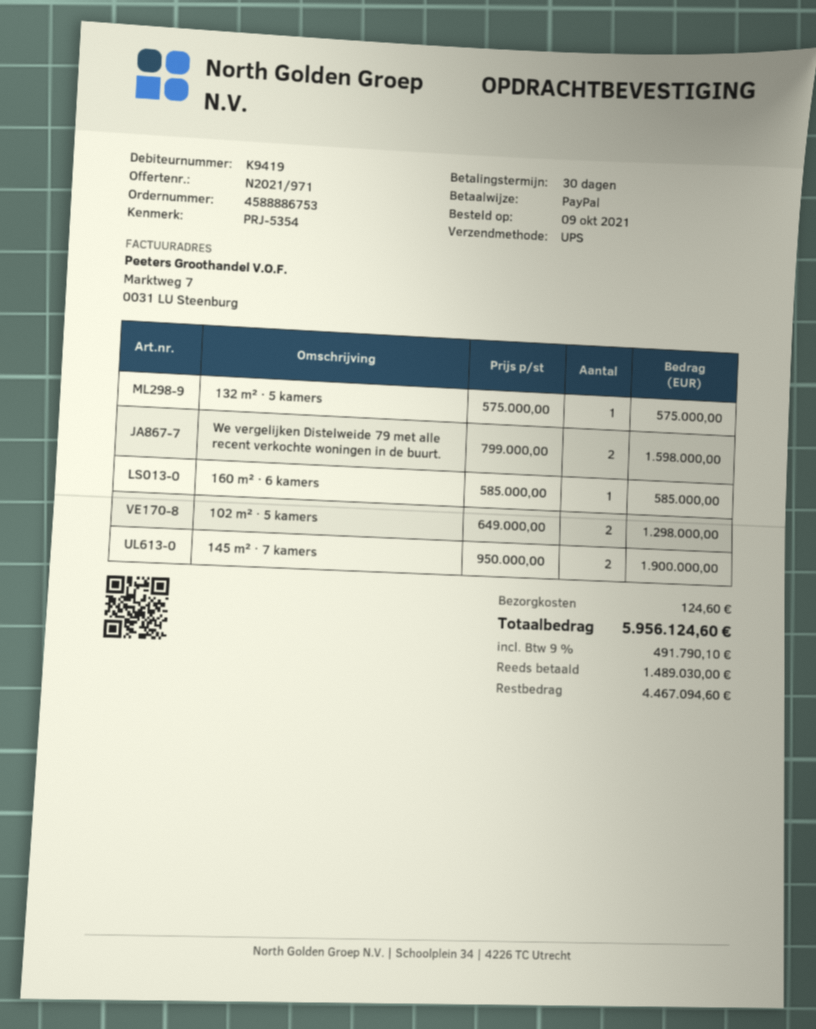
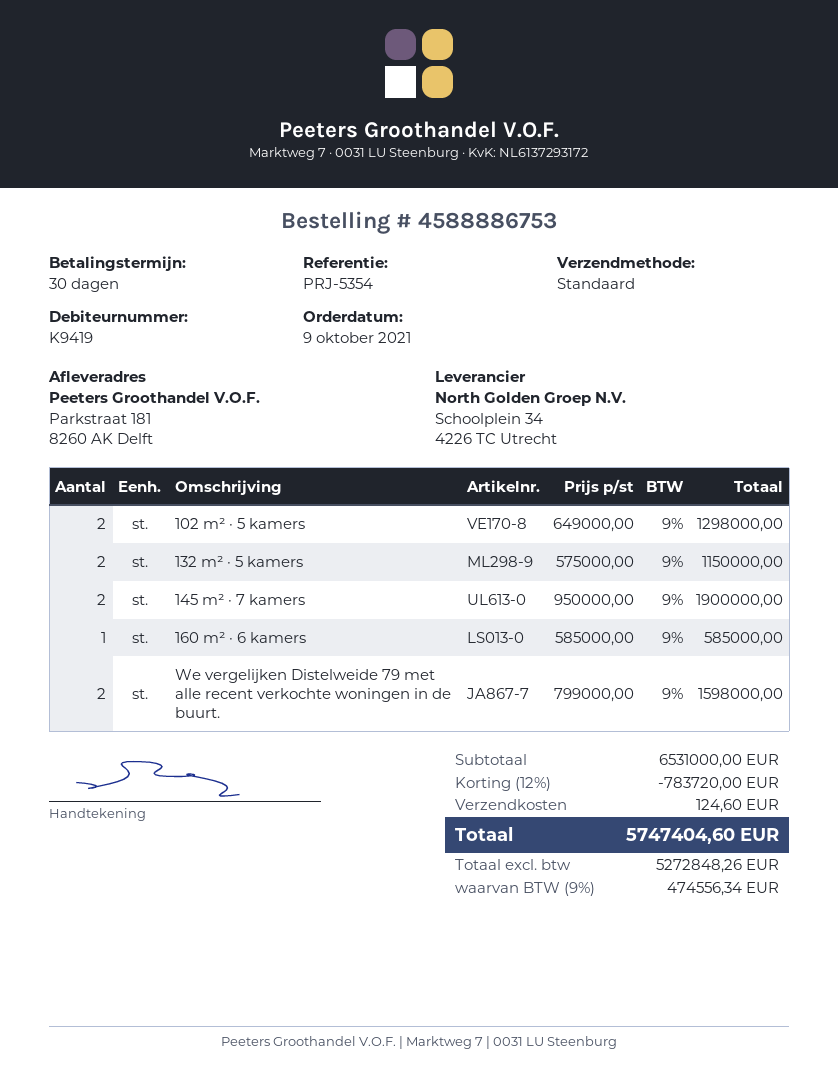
shipping method: UPS -> standard
132 m² · 5 kamers: 1 x 575000.00 = 575000.00 -> 2 x 575000.00 = 1150000.00
discount: none -> 12% = 783720.00
tax: 9% = 491790.10 -> 9% = 474556.34
total: 5956124.60 -> 5747404.60

